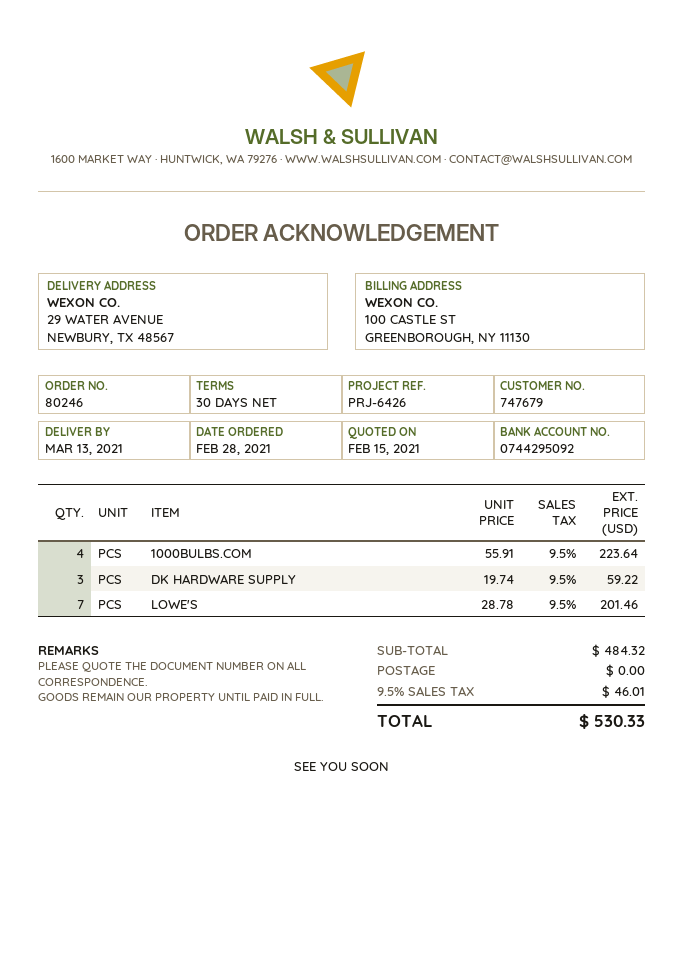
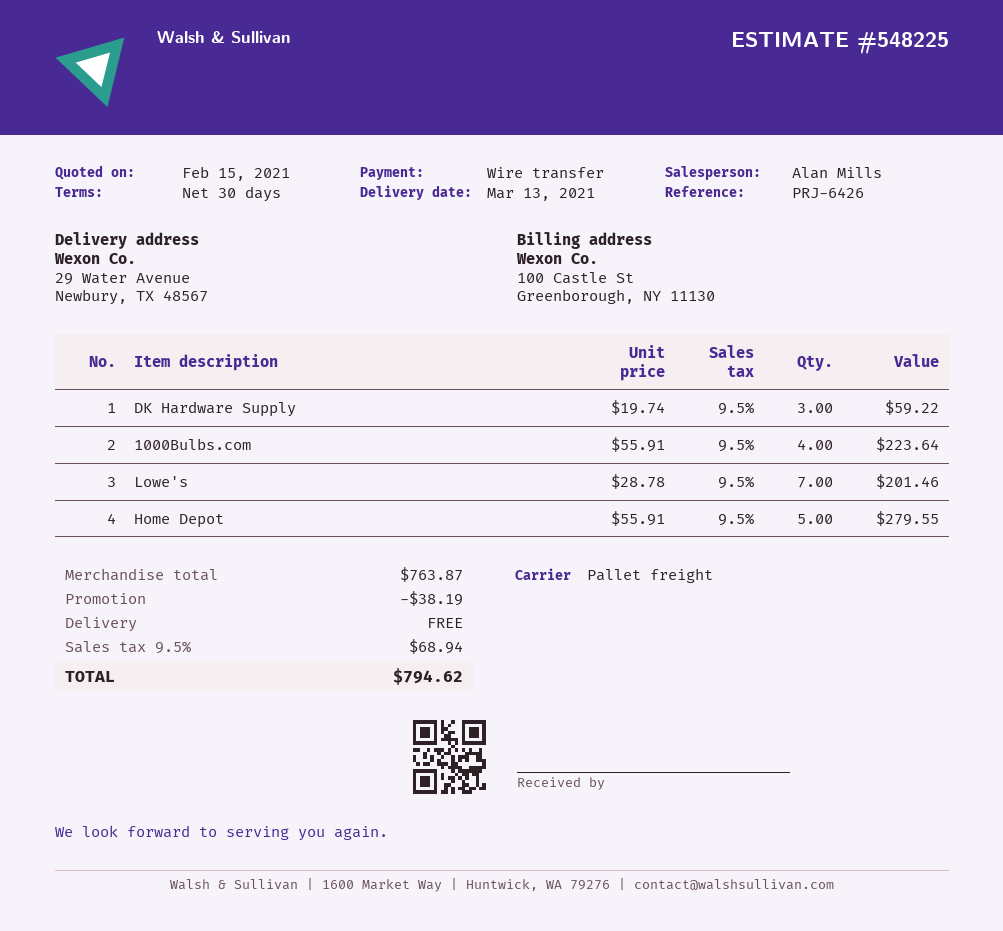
Home Depot: none -> 5 x 55.91 = 279.55
subtotal: 484.32 -> 763.87
discount: none -> 38.19
tax: 9.5% = 46.01 -> 9.5% = 68.94
total: 530.33 -> 794.62

